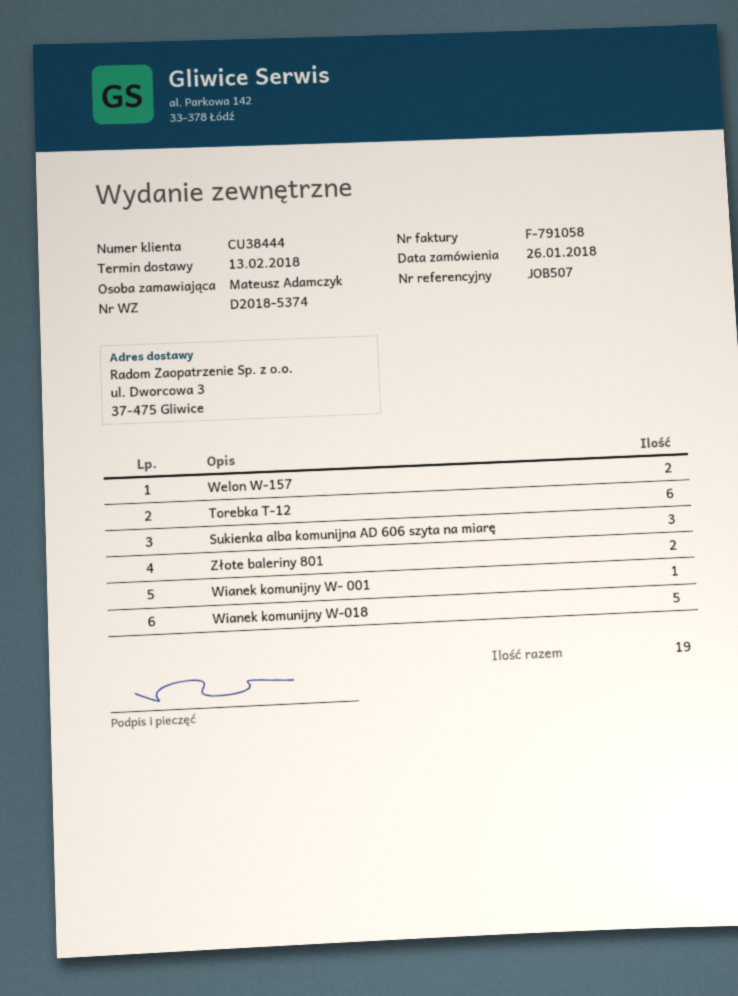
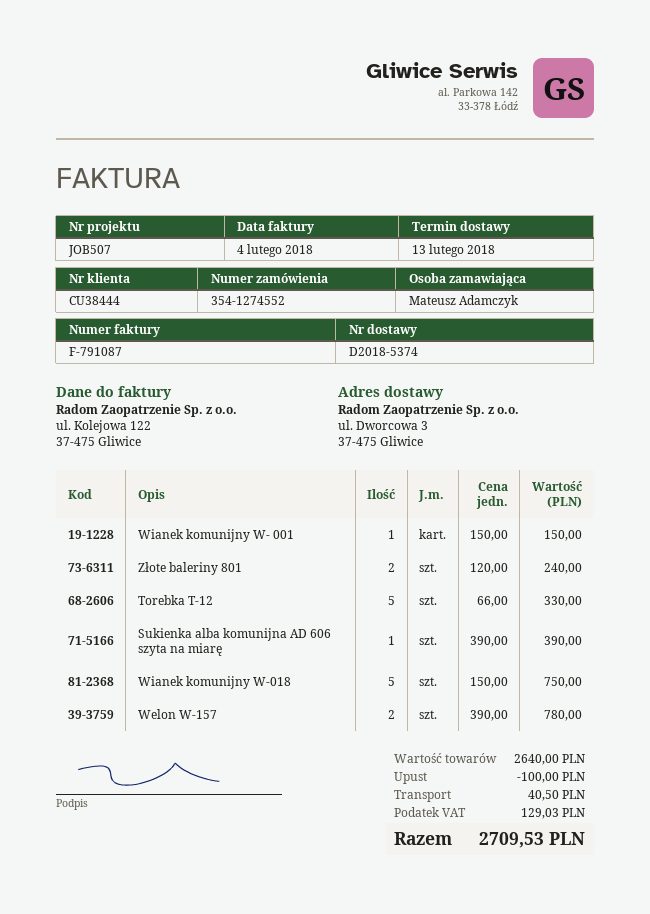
invoice number: F-791058 -> F-791087
Torebka T-12: 6 -> 5
Sukienka alba komunijna AD 606 szyta na miarę: 3 -> 1

